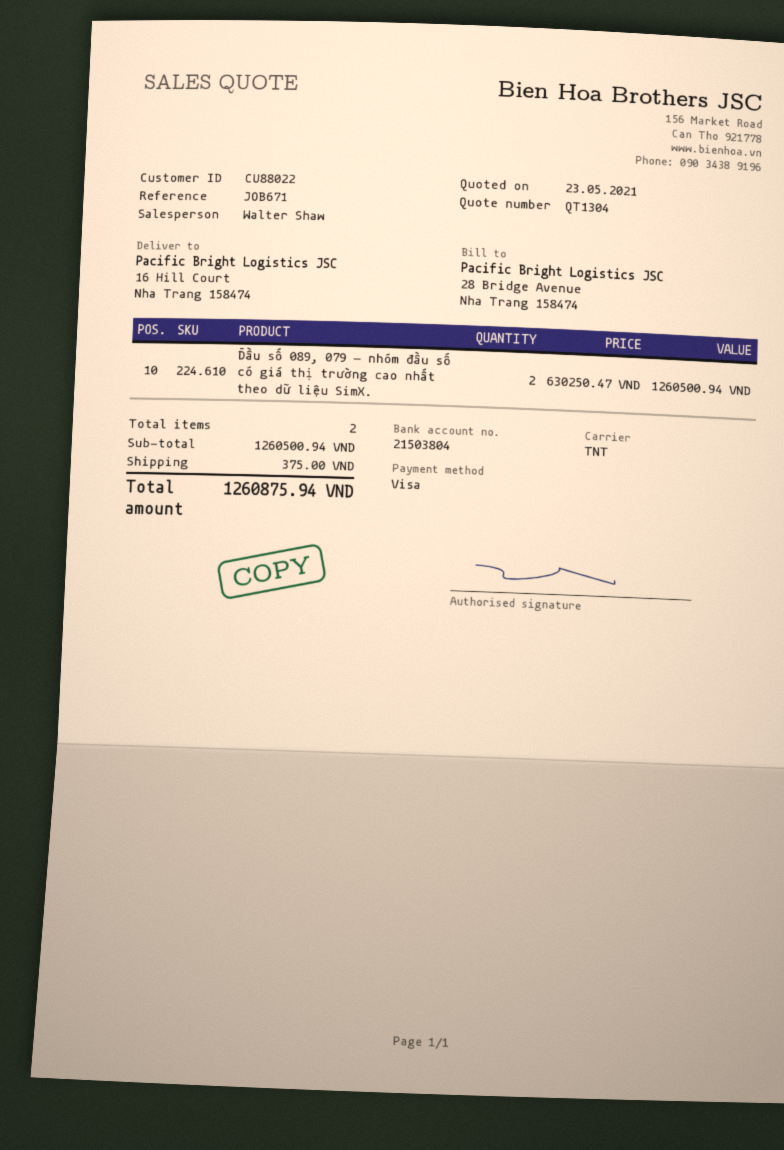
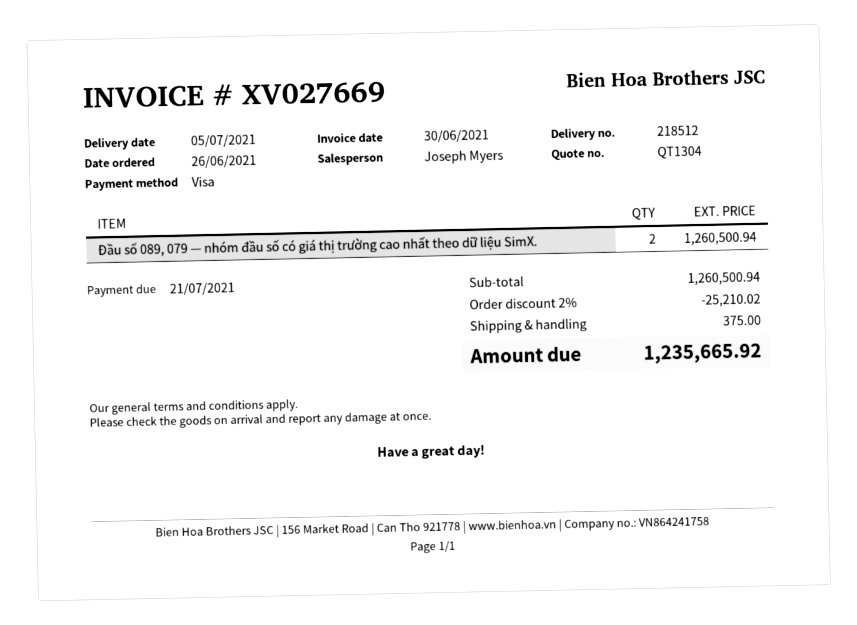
sales rep: Walter Shaw -> Joseph Myers
discount: none -> 2% = 25210.02
total: 1260875.94 -> 1235665.92

